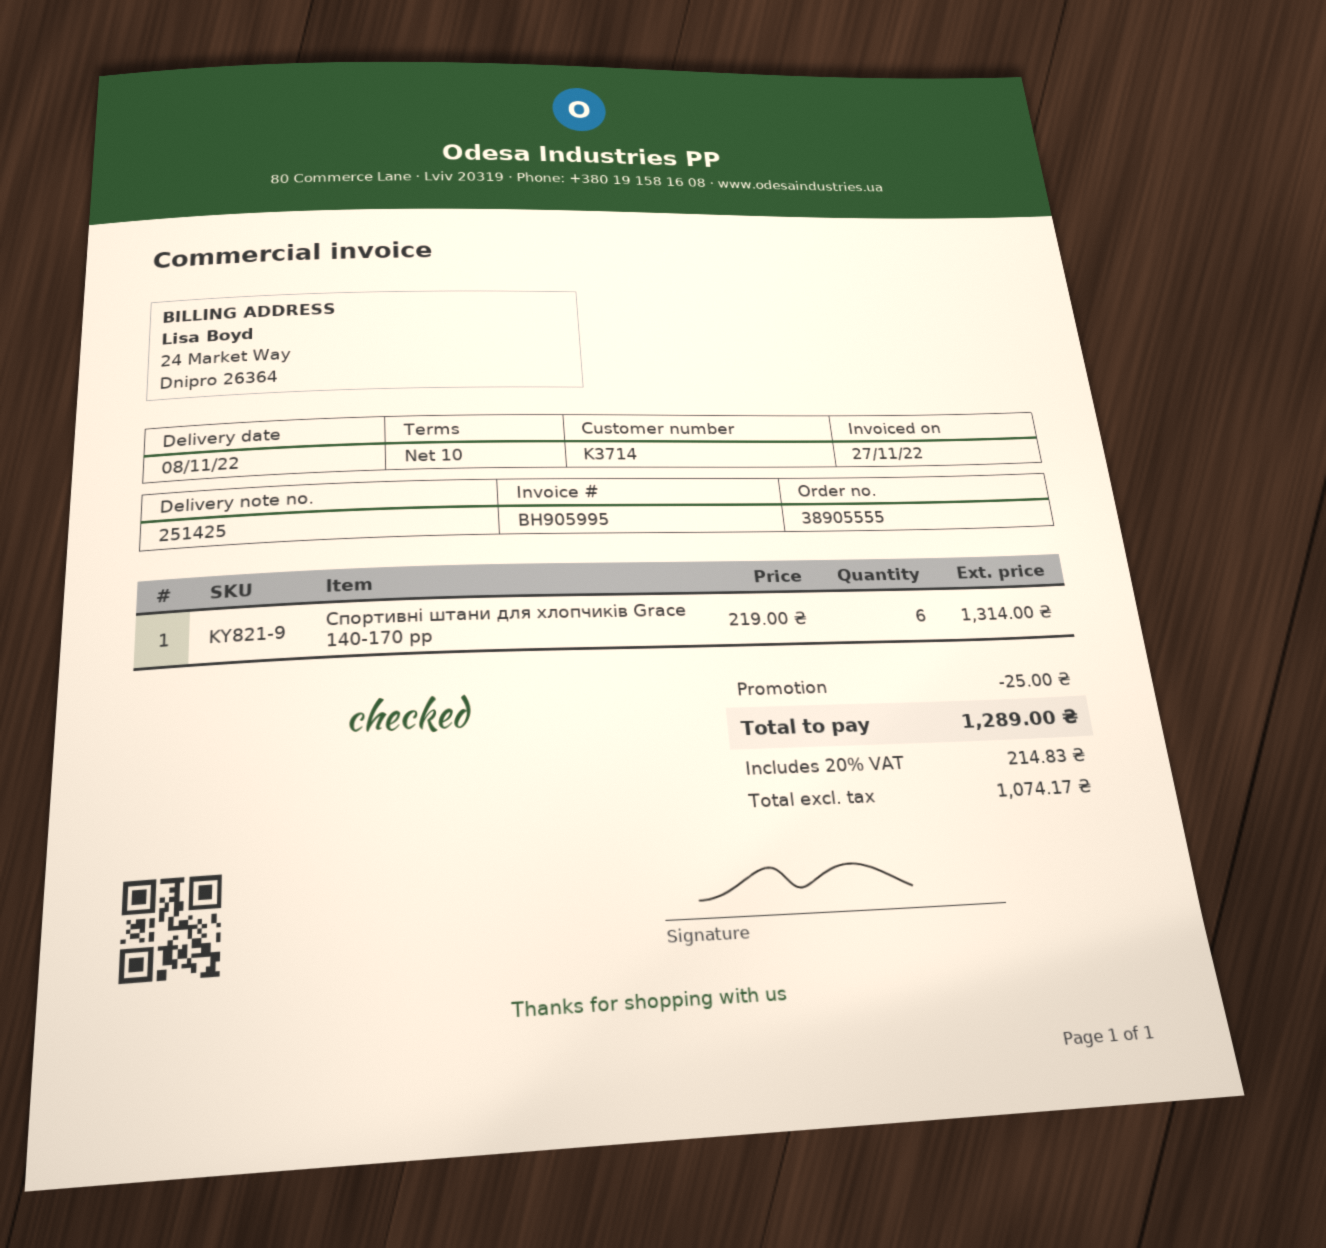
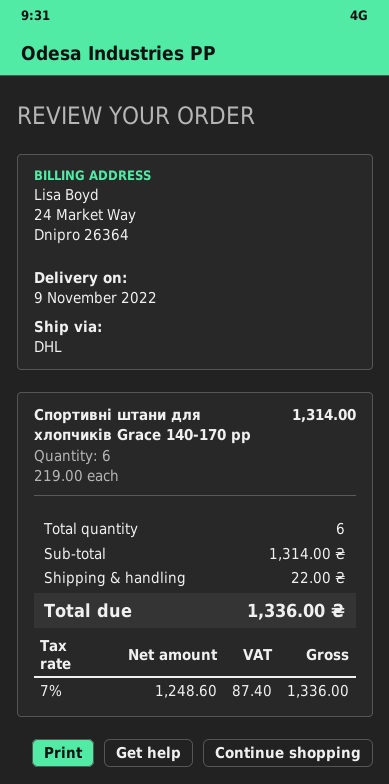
delivery date: 2022-11-08 -> 2022-11-09
discount: 25.00 -> none
shipping: none -> 22.00
net: 1074.17 -> 1248.60
tax: 20% = 214.83 -> 7% = 87.40
total: 1289.00 -> 1336.00

